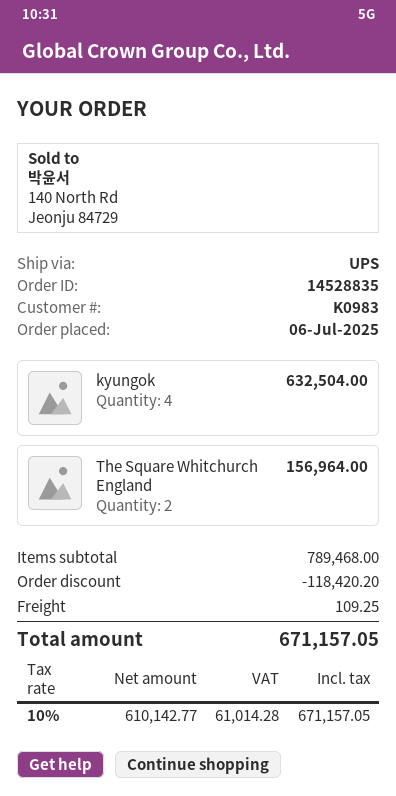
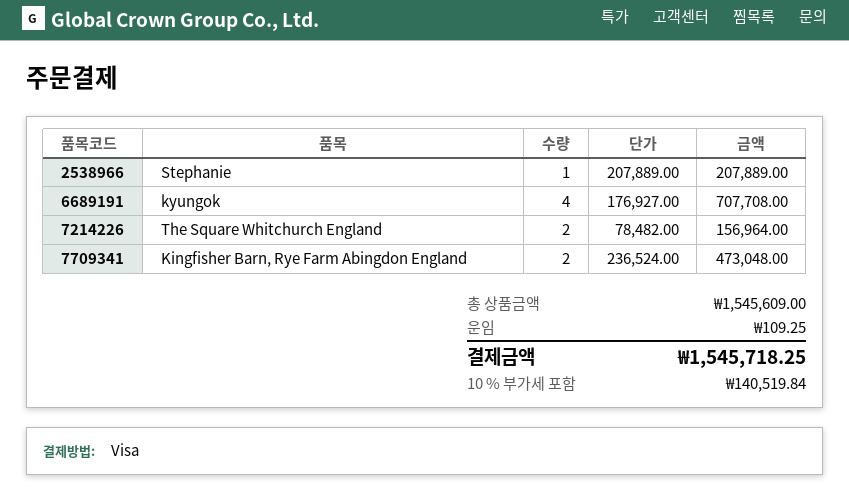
kyungok: 4 for 632504.00 -> 4 for 707708.00
Stephanie: none -> 1 for 207889.00
Kingfisher Barn, Rye Farm Abingdon England: none -> 2 for 473048.00
subtotal: 789468.00 -> 1545609.00
discount: 118420.20 -> none
tax: 10% = 61014.28 -> 10% = 140519.84
total: 671157.05 -> 1545718.25

